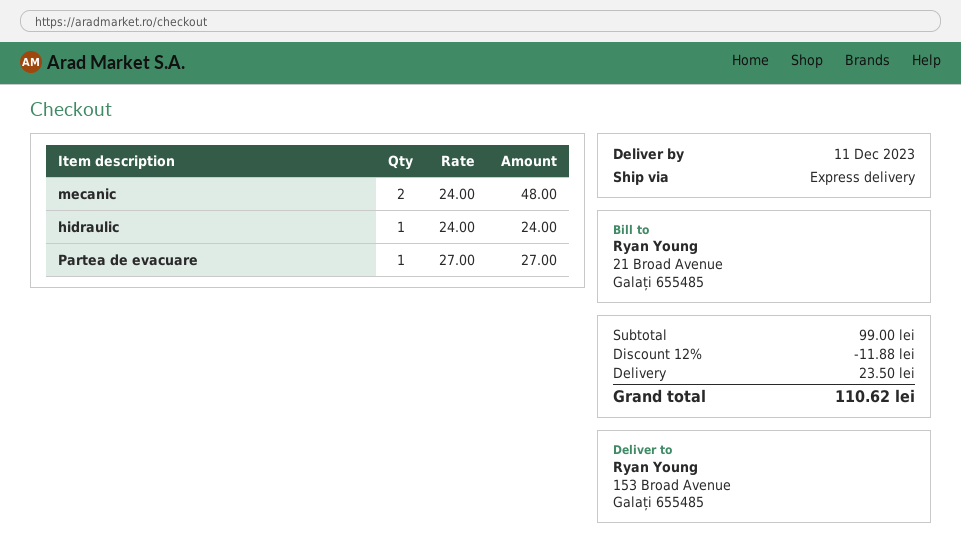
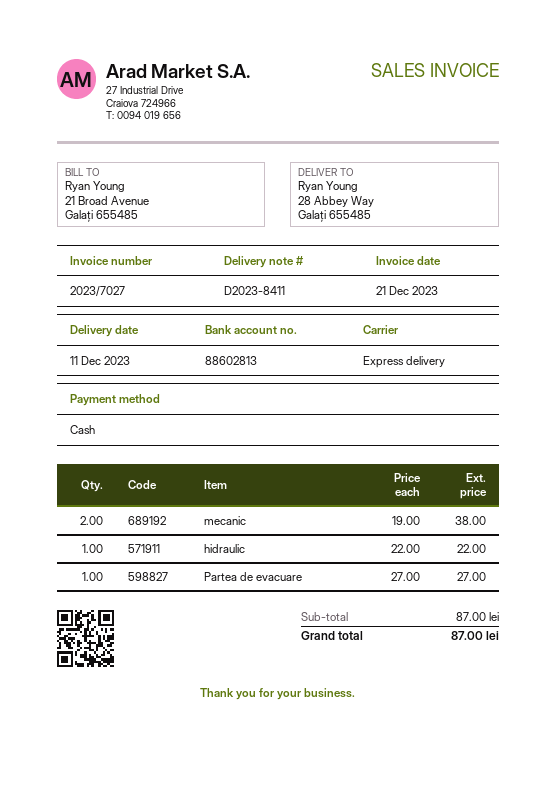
ship to: 153 Broad Avenue, Galați 655485 -> 28 Abbey Way, Galați 655485
mecanic: 2 x 24.00 = 48.00 -> 2 x 19.00 = 38.00
hidraulic: 1 x 24.00 = 24.00 -> 1 x 22.00 = 22.00
subtotal: 99.00 -> 87.00
discount: 12% = 11.88 -> none
shipping: 23.50 -> none
total: 110.62 -> 87.00

